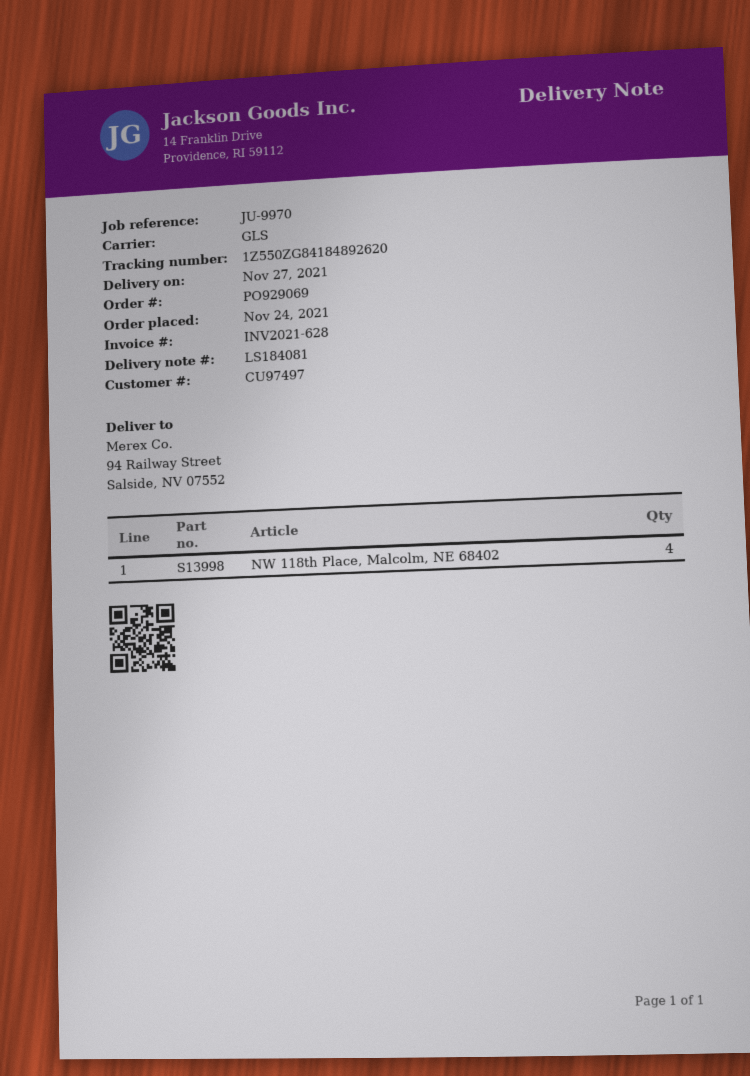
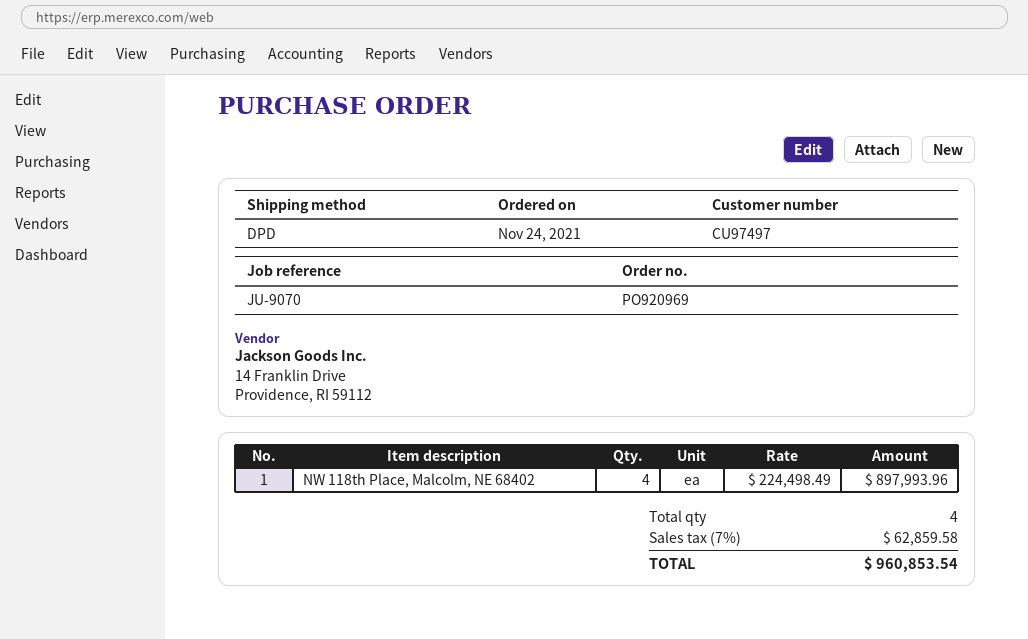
order number: PO929069 -> PO920969
reference: JU-9970 -> JU-9070
shipping method: GLS -> DPD

